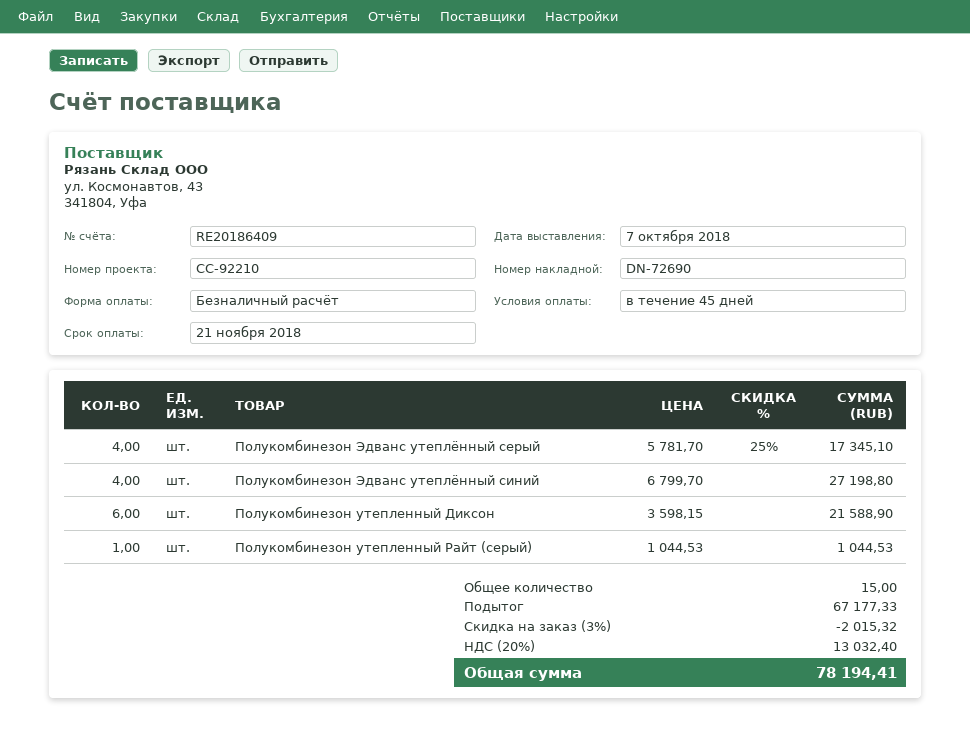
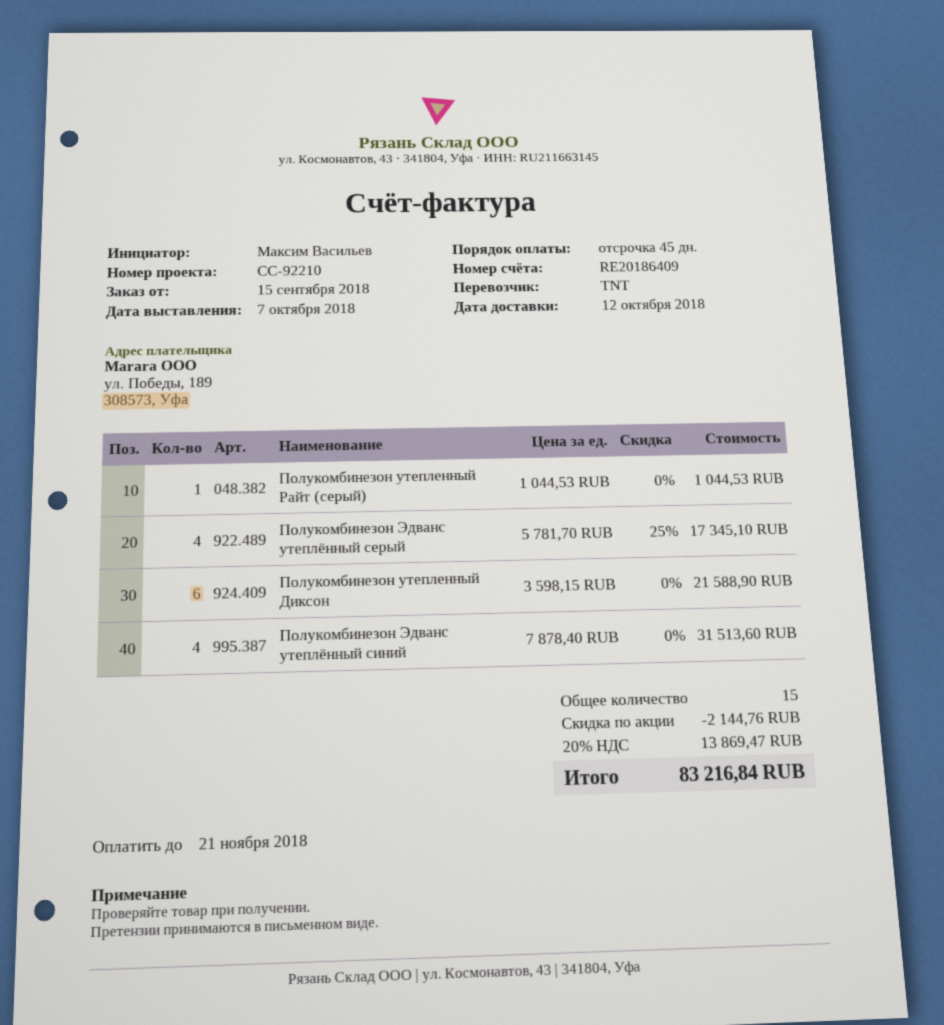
Полукомбинезон Эдванс утеплённый синий: 4 x 6799.70 = 27198.80 -> 4 x 7878.40 = 31513.60
discount: 2015.32 -> 2144.76
tax: 20% = 13032.40 -> 20% = 13869.47
total: 78194.41 -> 83216.84

